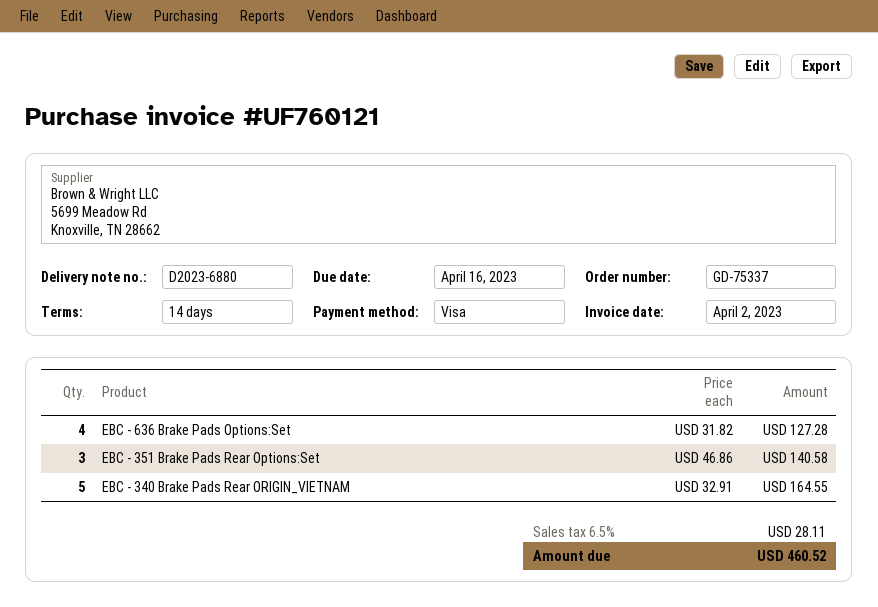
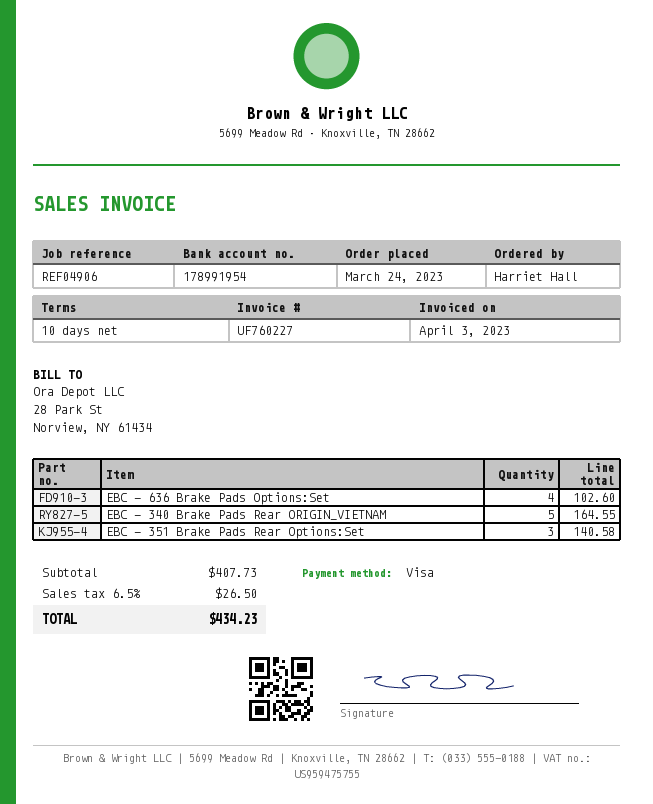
invoice number: UF760121 -> UF760227
invoice date: 2023-04-02 -> 2023-04-03
payment terms: 14 days -> 10 days
EBC - 636 Brake Pads Options:Set: 4 for 127.28 -> 4 for 102.60
tax: 6.5% = 28.11 -> 6.5% = 26.50
total: 460.52 -> 434.23

